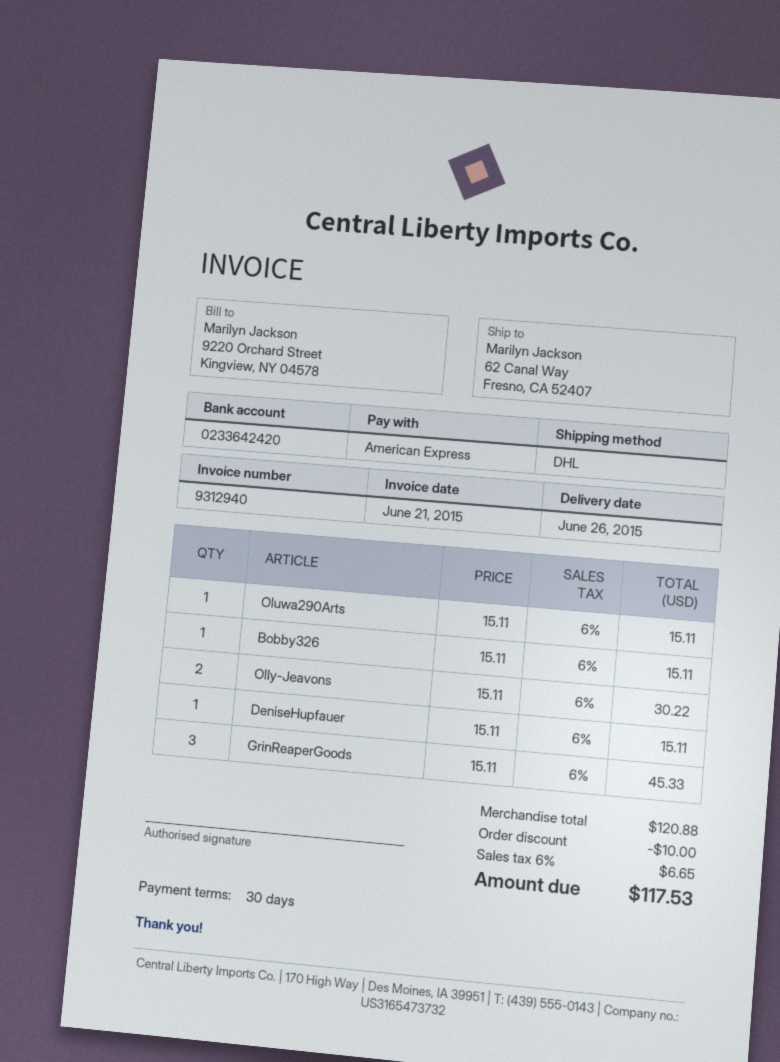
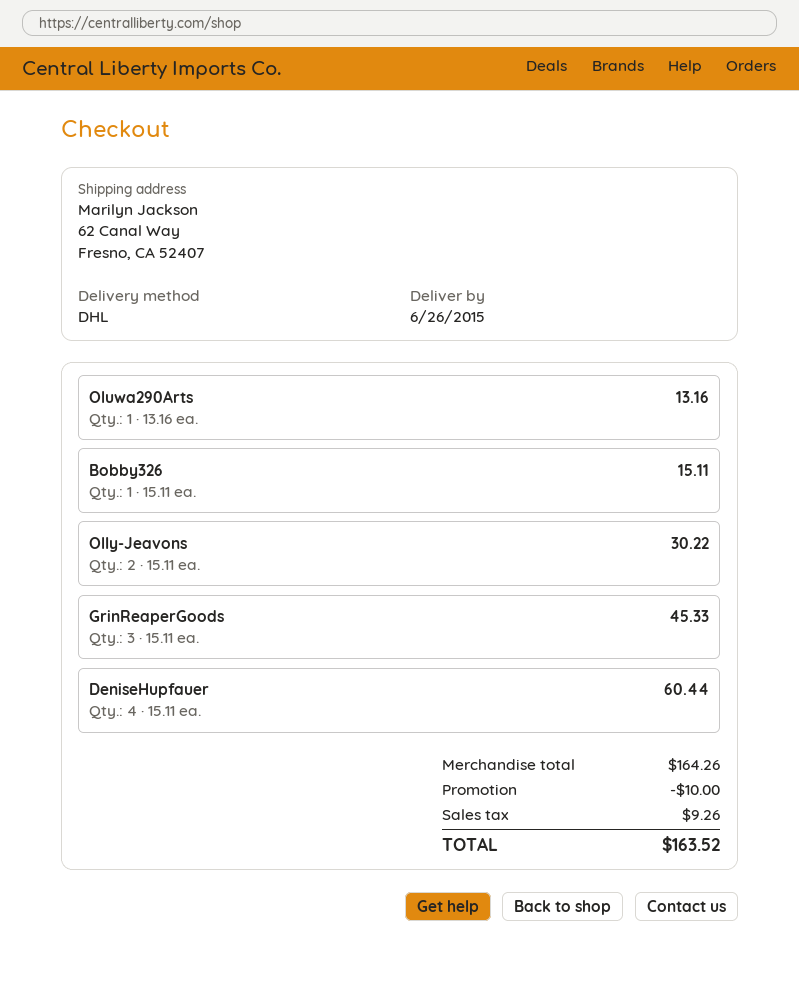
Oluwa290Arts: 1 x 15.11 = 15.11 -> 1 x 13.16 = 13.16
DeniseHupfauer: 1 x 15.11 = 15.11 -> 4 x 15.11 = 60.44
subtotal: 120.88 -> 164.26
tax: 6.65 -> 9.26
total: 117.53 -> 163.52

